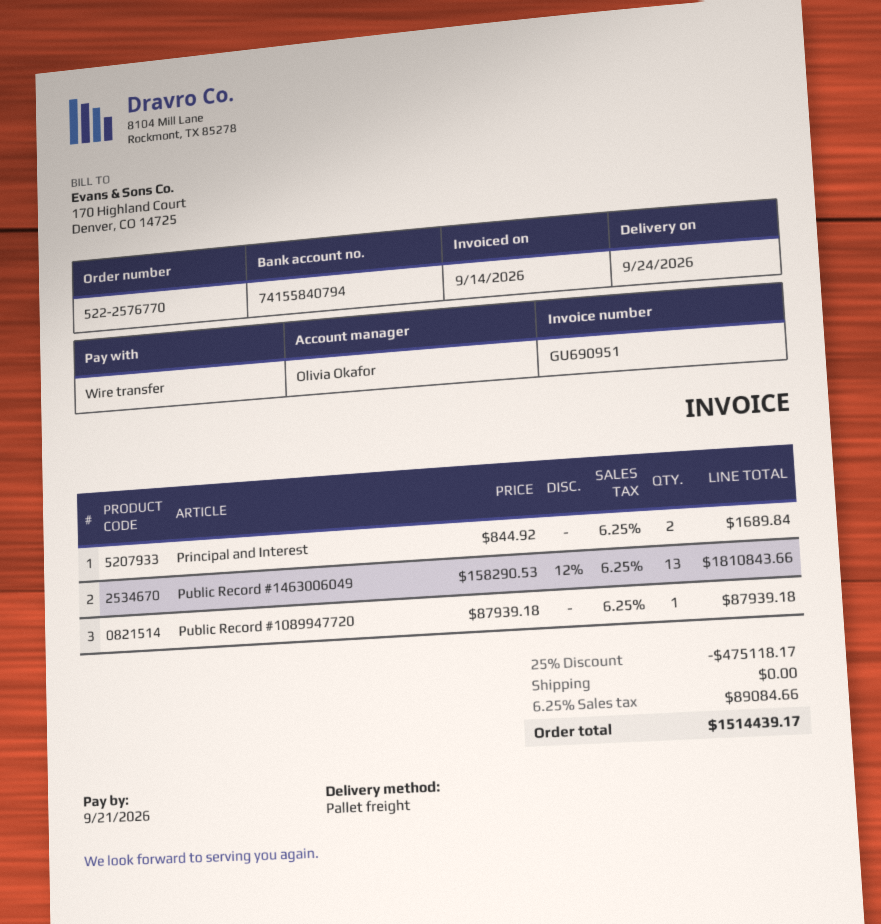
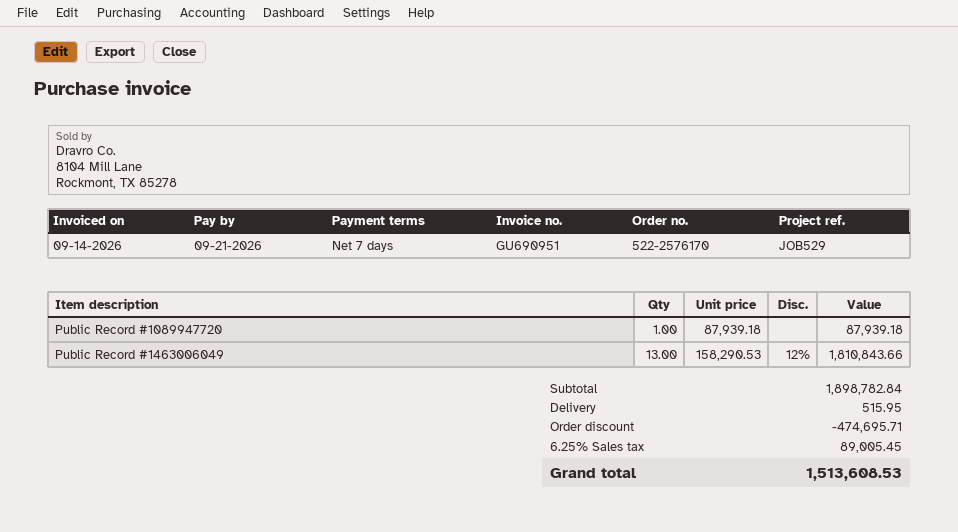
order number: 522-2576770 -> 522-2576170
Principal and Interest: 2 x 844.92 = 1689.84 -> none
discount: 475118.17 -> 474695.71
shipping: 0.00 -> 515.95
tax: 6.25% = 89084.66 -> 6.25% = 89005.45
total: 1514439.17 -> 1513608.53

